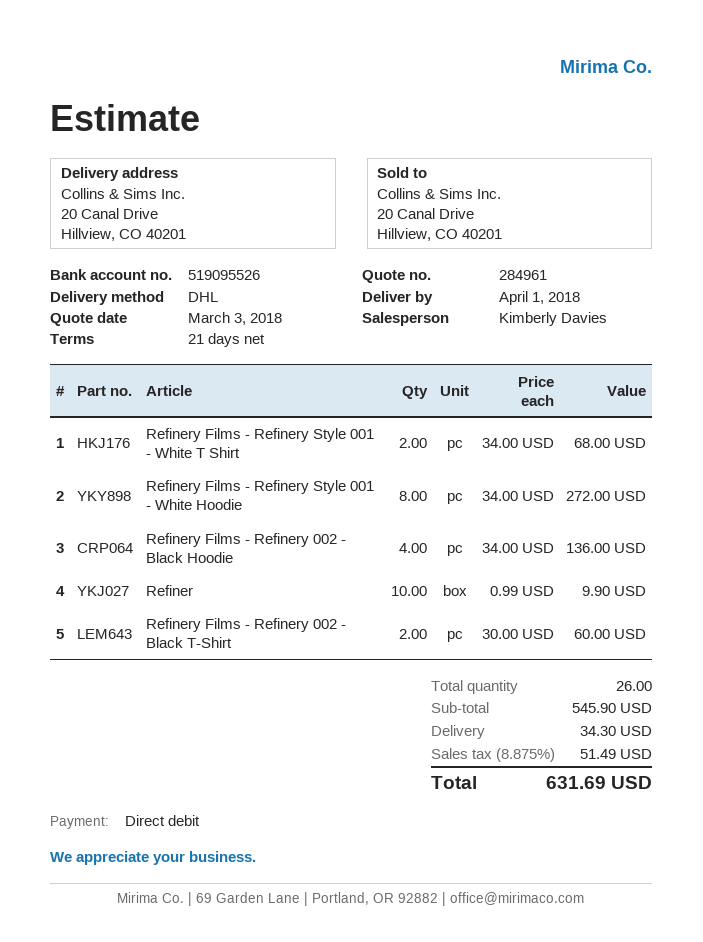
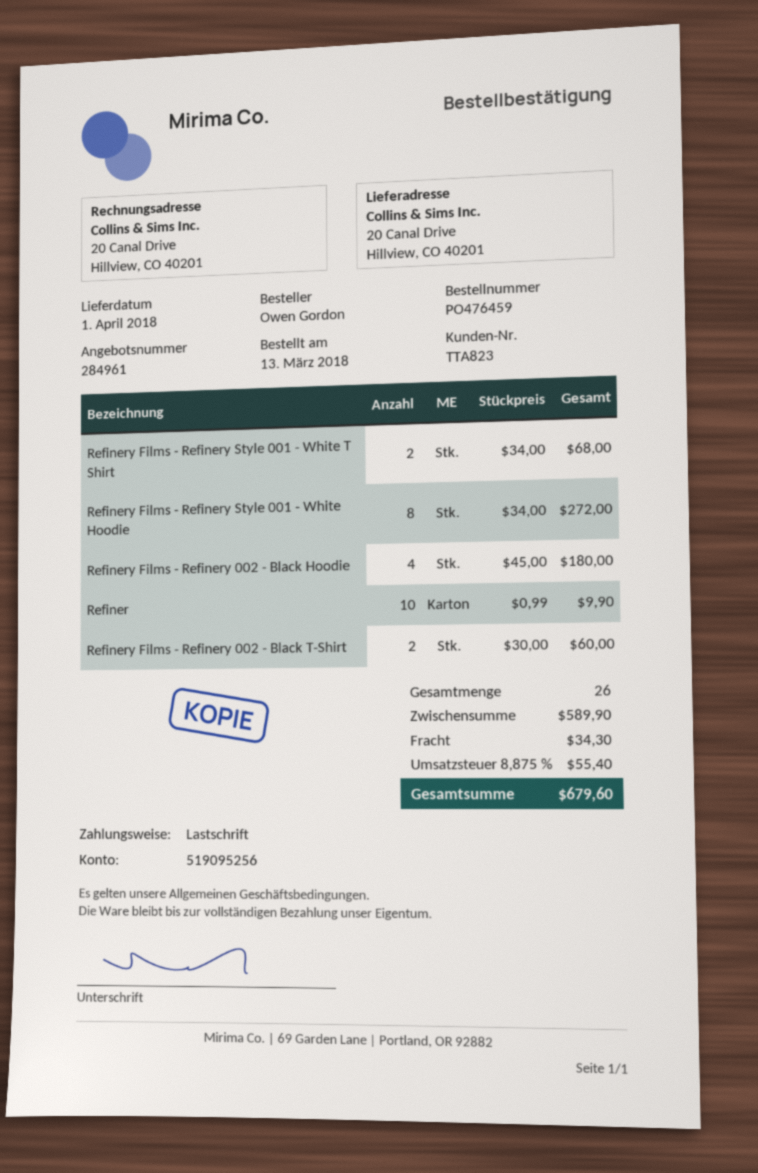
bank account: 519095526 -> 519095256
Refinery Films - Refinery 002 - Black Hoodie: 4 x 34.00 = 136.00 -> 4 x 45.00 = 180.00
subtotal: 545.90 -> 589.90
tax: 8.875% = 51.49 -> 8.875% = 55.40
total: 631.69 -> 679.60

